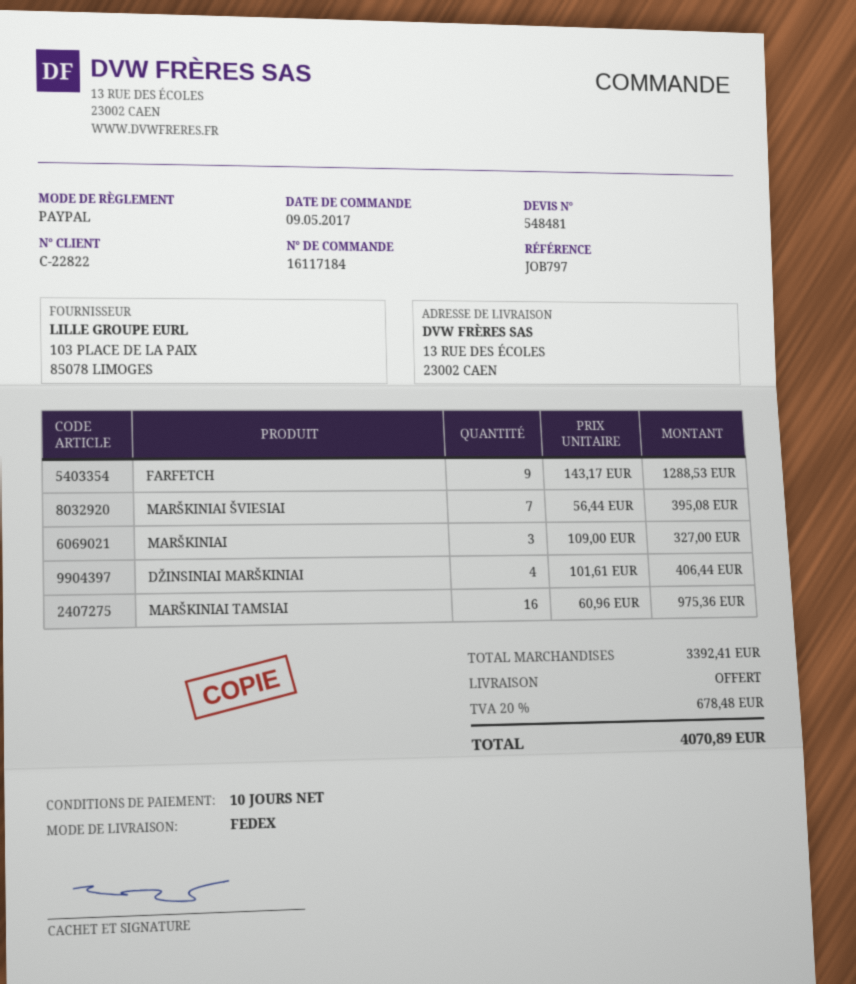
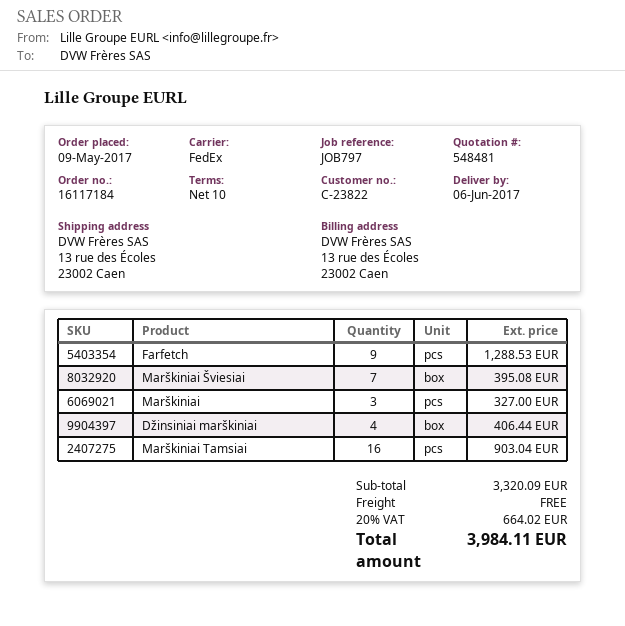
customer number: C-22822 -> C-23822
MARŠKINIAI TAMSIAI: 16 for 975.36 -> 16 for 903.04
subtotal: 3392.41 -> 3320.09
tax: 20% = 678.48 -> 20% = 664.02
total: 4070.89 -> 3984.11

